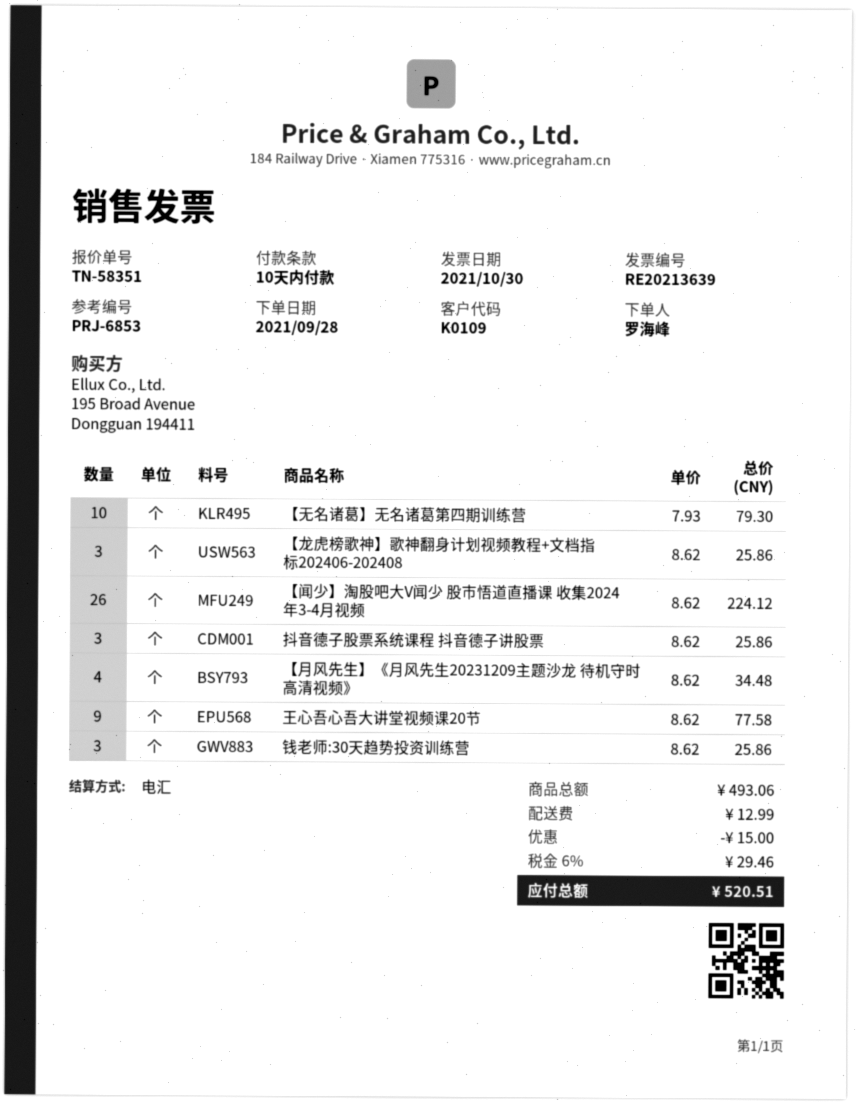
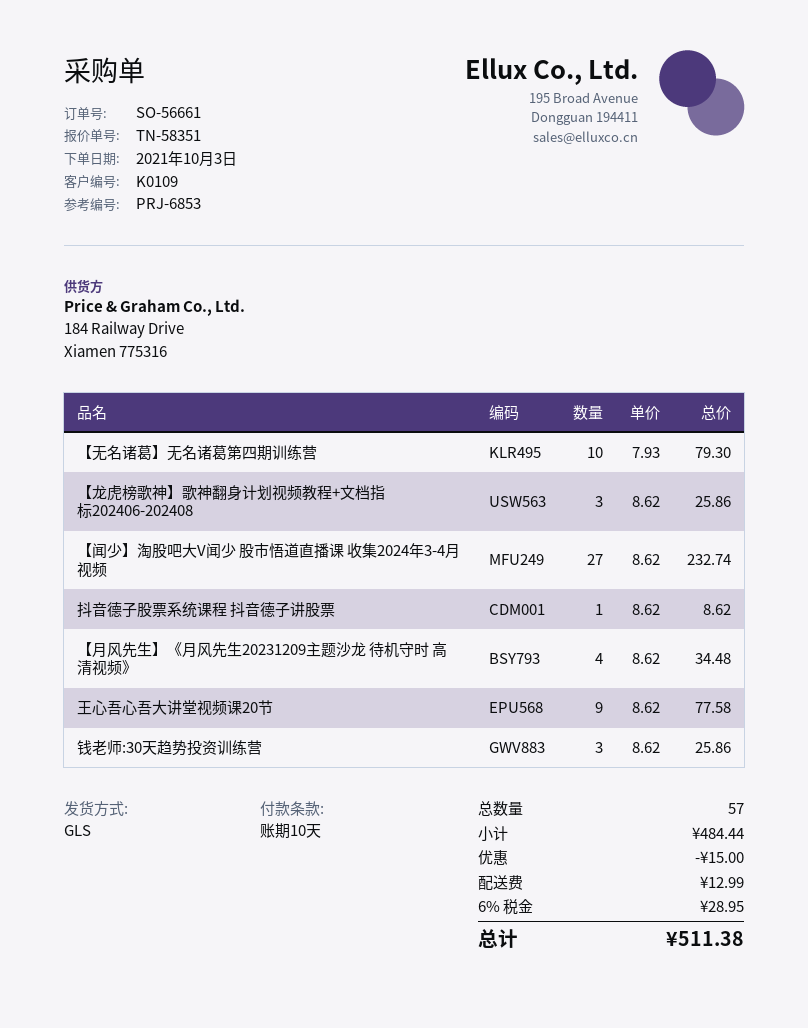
order date: 2021-09-28 -> 2021-10-03
【闻少】淘股吧大V闻少 股市悟道直播课 收集2024年3-4月视频: 26 x 8.62 = 224.12 -> 27 x 8.62 = 232.74
抖音德子股票系统课程 抖音德子讲股票: 3 x 8.62 = 25.86 -> 1 x 8.62 = 8.62
subtotal: 493.06 -> 484.44
tax: 6% = 29.46 -> 6% = 28.95
total: 520.51 -> 511.38

